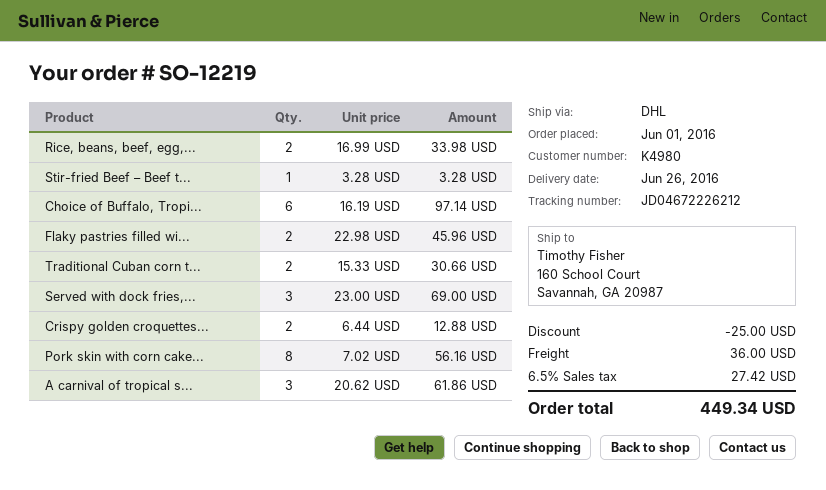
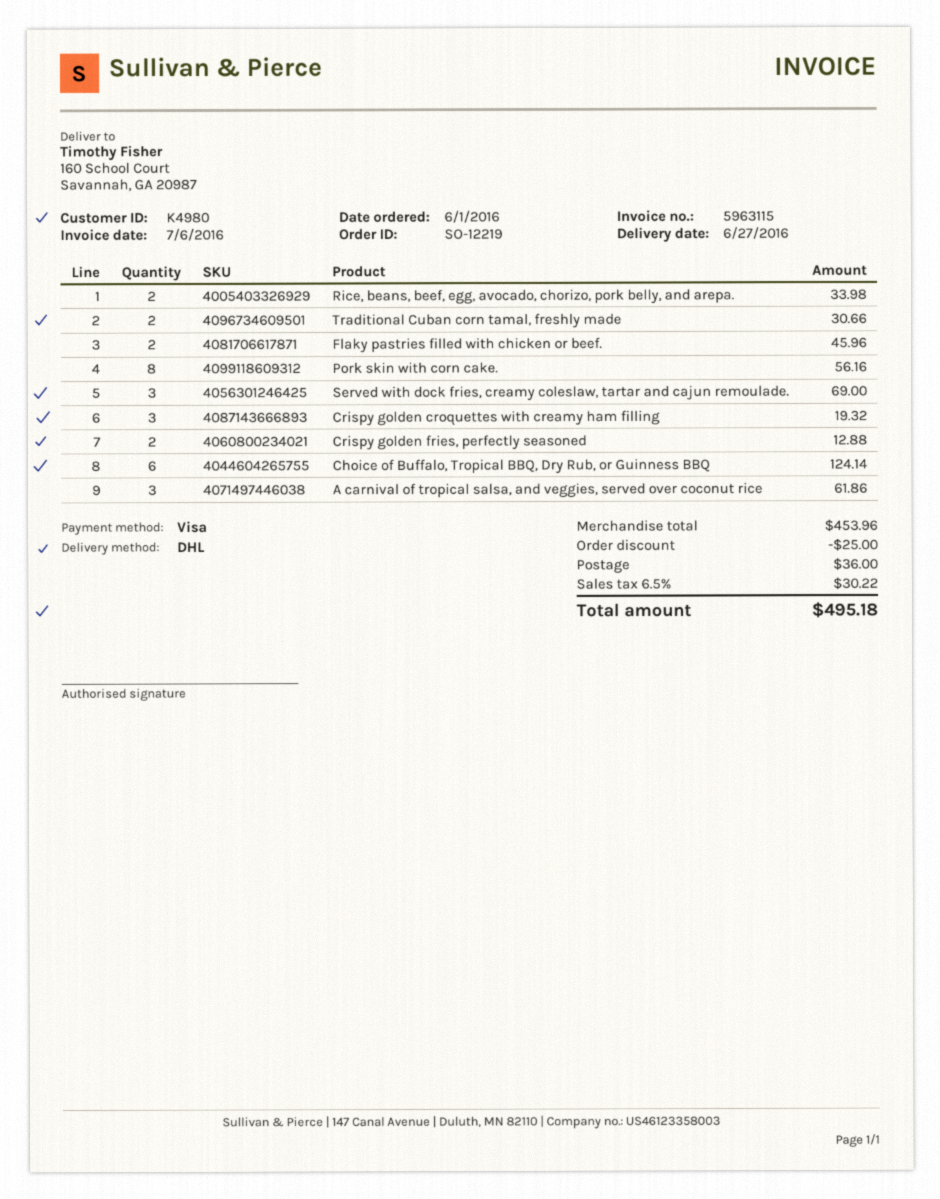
delivery date: 2016-06-26 -> 2016-06-27
Stir-fried Beef – Beef t...: 1 for 3.28 -> none
Choice of Buffalo, Tropi...: 6 for 97.14 -> 6 for 124.14
Crispy golden croquettes...: 2 for 12.88 -> 3 for 19.32
Crispy golden fries, perfectly seasoned: none -> 2 for 12.88
tax: 6.5% = 27.42 -> 6.5% = 30.22
total: 449.34 -> 495.18

